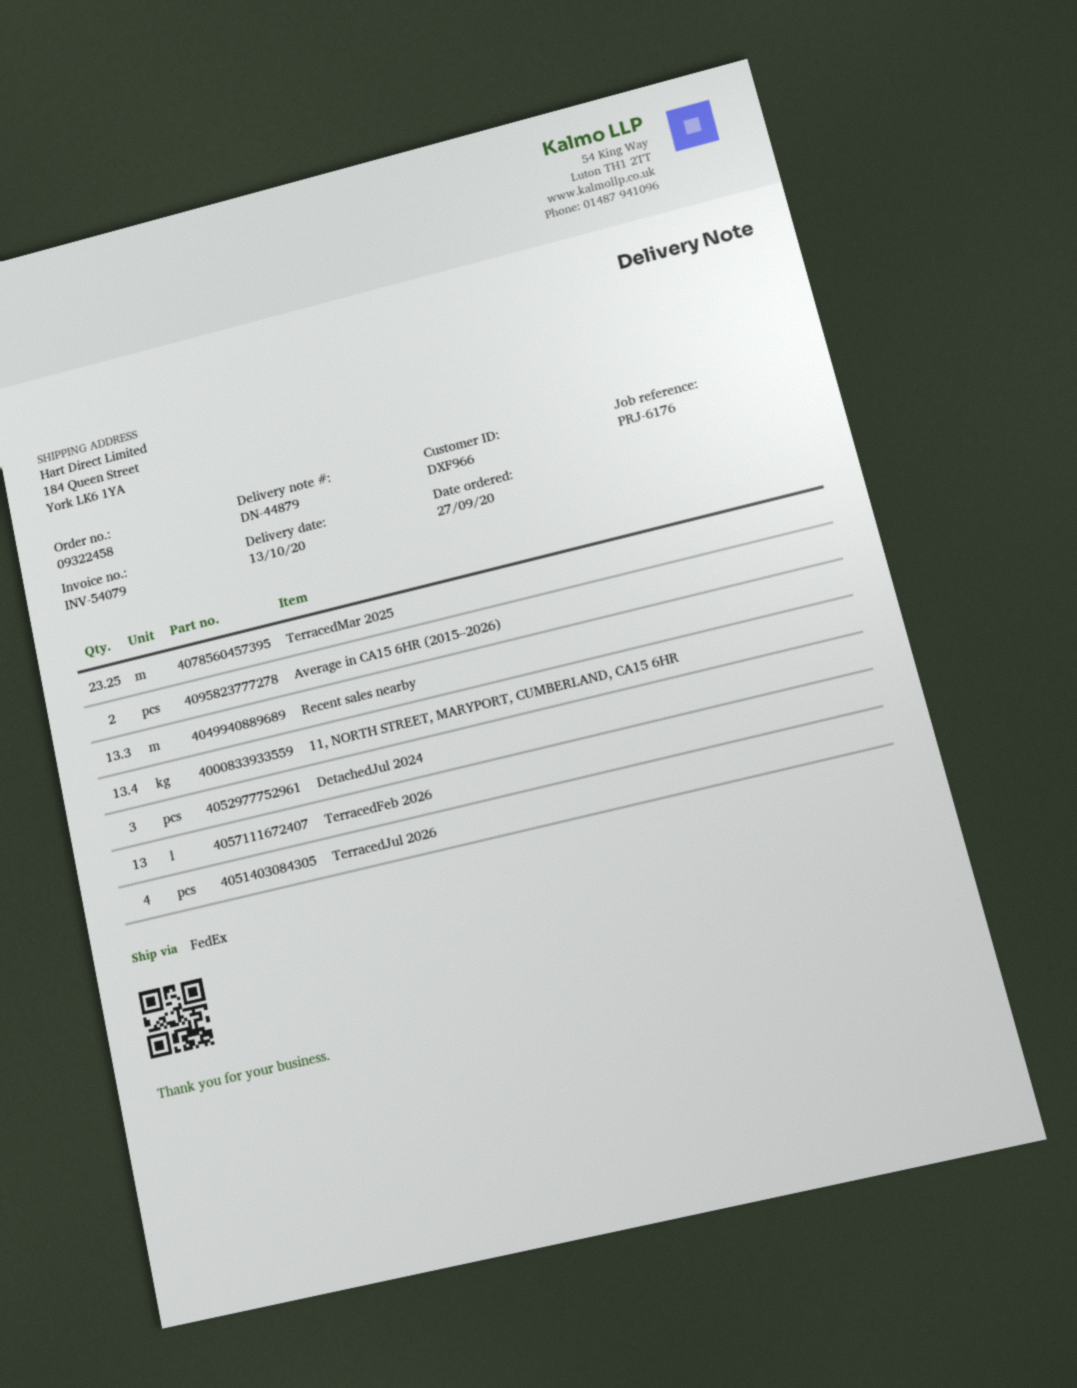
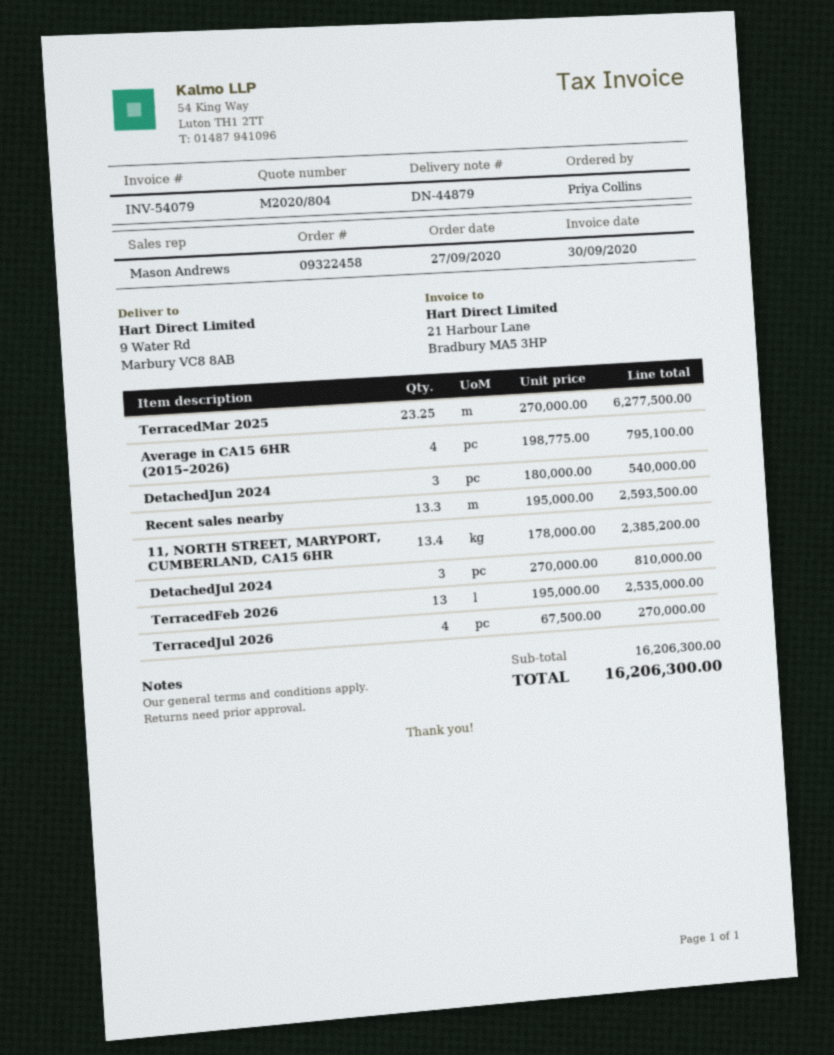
ship to: 184 Queen Street, York LK6 1YA -> 9 Water Rd, Marbury VC8 8AB
Average in CA15 6HR (2015–2026): 2 -> 4
DetachedJun 2024: none -> 3

